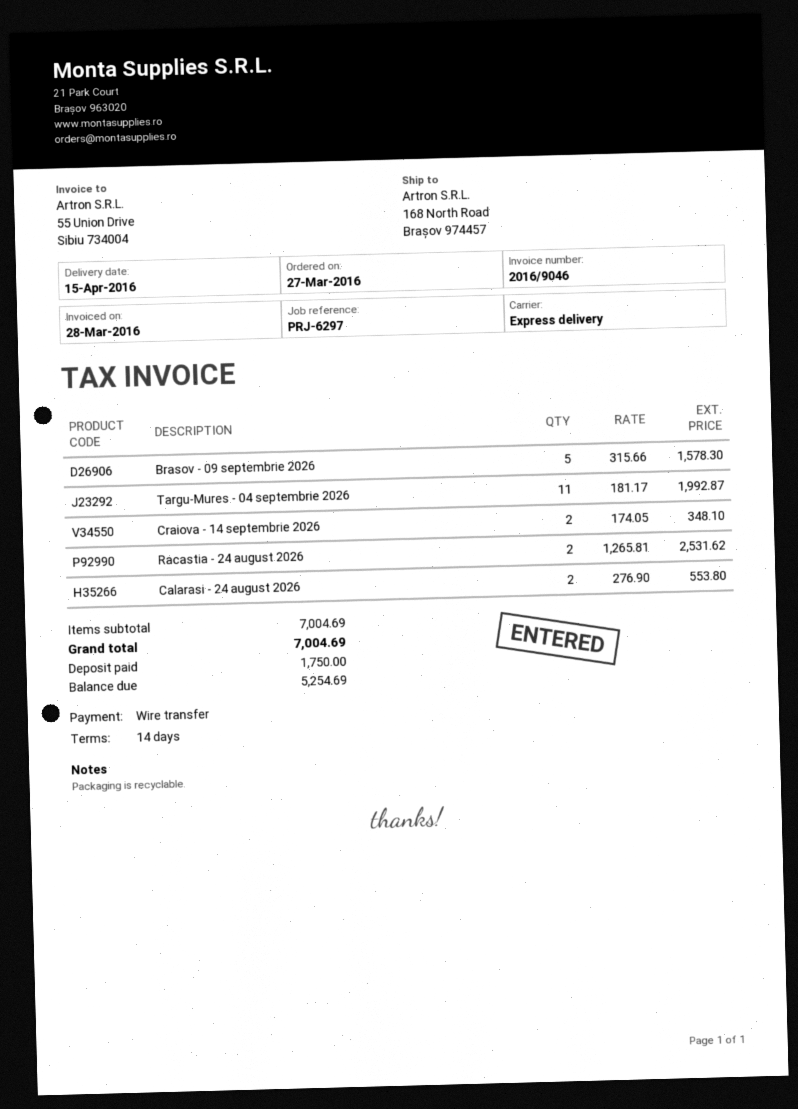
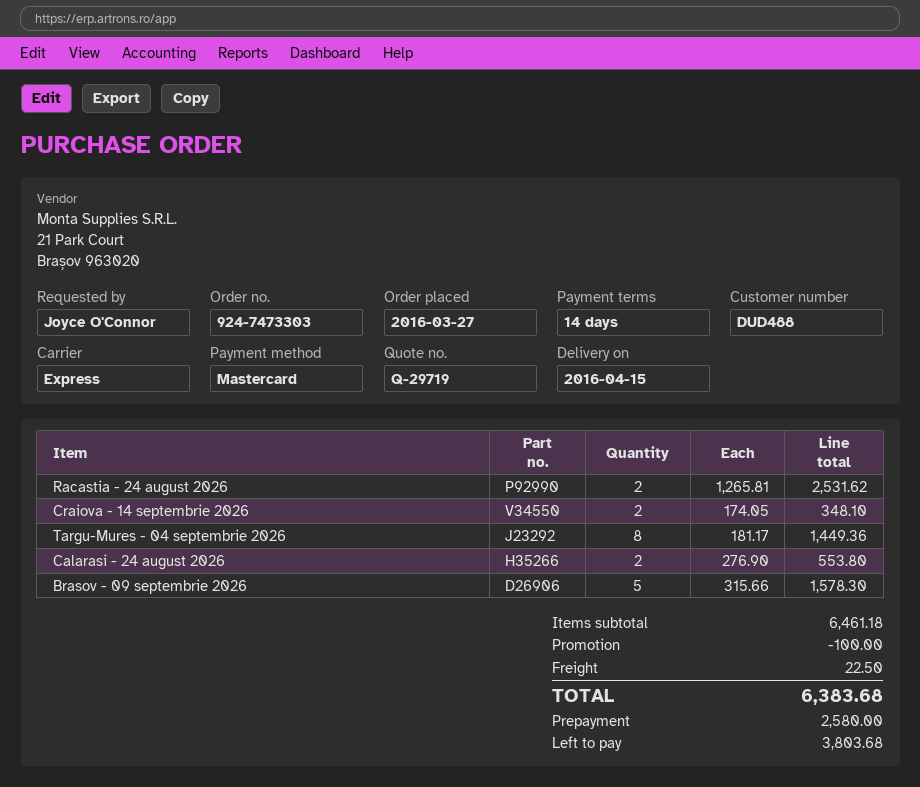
payment method: bank transfer -> Mastercard
Targu-Mures - 04 septembrie 2026: 11 x 181.17 = 1992.87 -> 8 x 181.17 = 1449.36
subtotal: 7004.69 -> 6461.18
discount: none -> 100.00
shipping: none -> 22.50
total: 7004.69 -> 6383.68
deposit: 1750.00 -> 2580.00
balance: 5254.69 -> 3803.68

